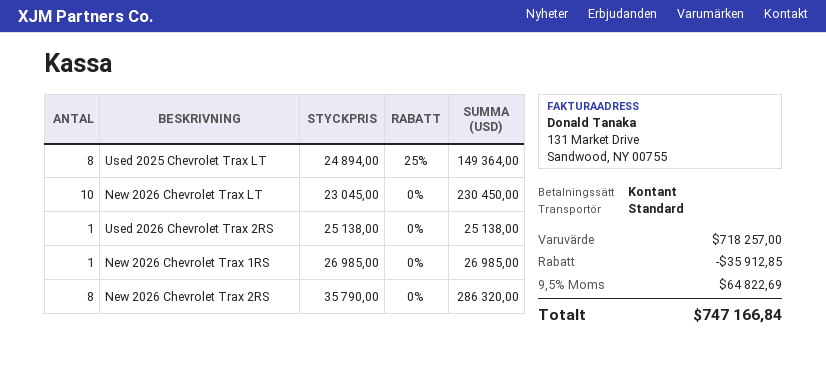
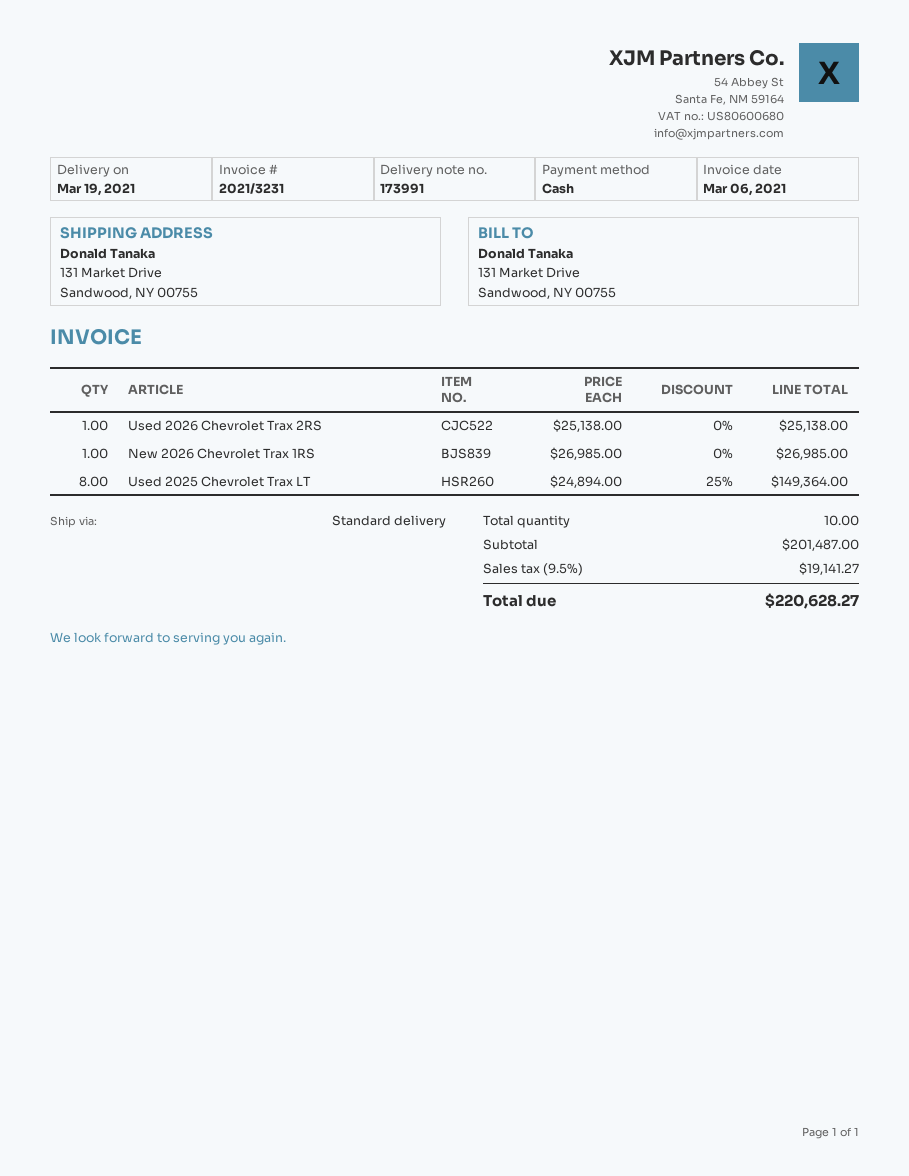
New 2026 Chevrolet Trax LT: 10 x 23045.00 = 230450.00 -> none
New 2026 Chevrolet Trax 2RS: 8 x 35790.00 = 286320.00 -> none
subtotal: 718257.00 -> 201487.00
discount: 35912.85 -> none
tax: 9.5% = 64822.69 -> 9.5% = 19141.27
total: 747166.84 -> 220628.27

